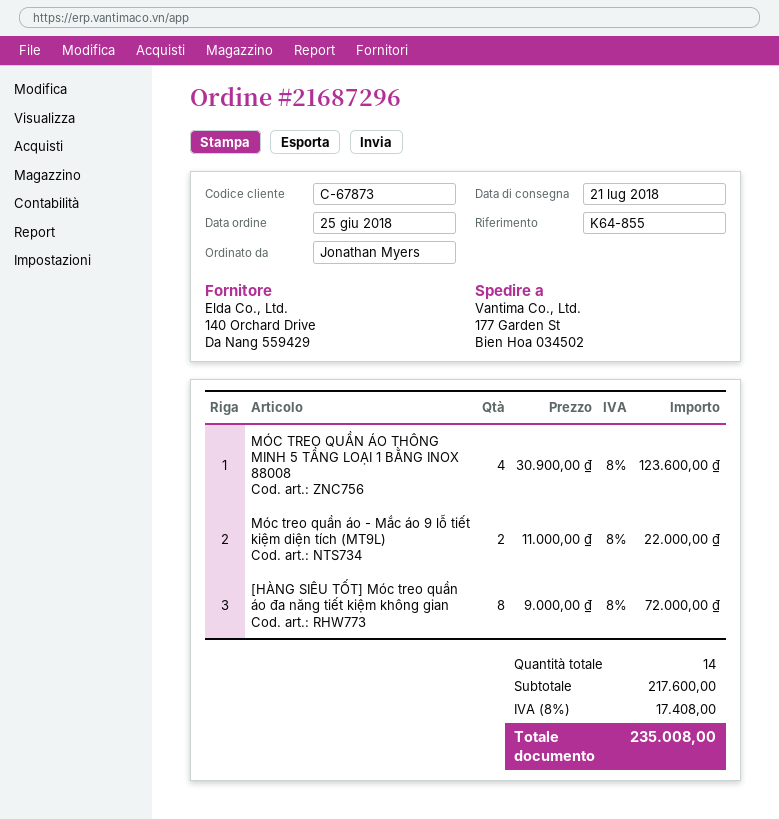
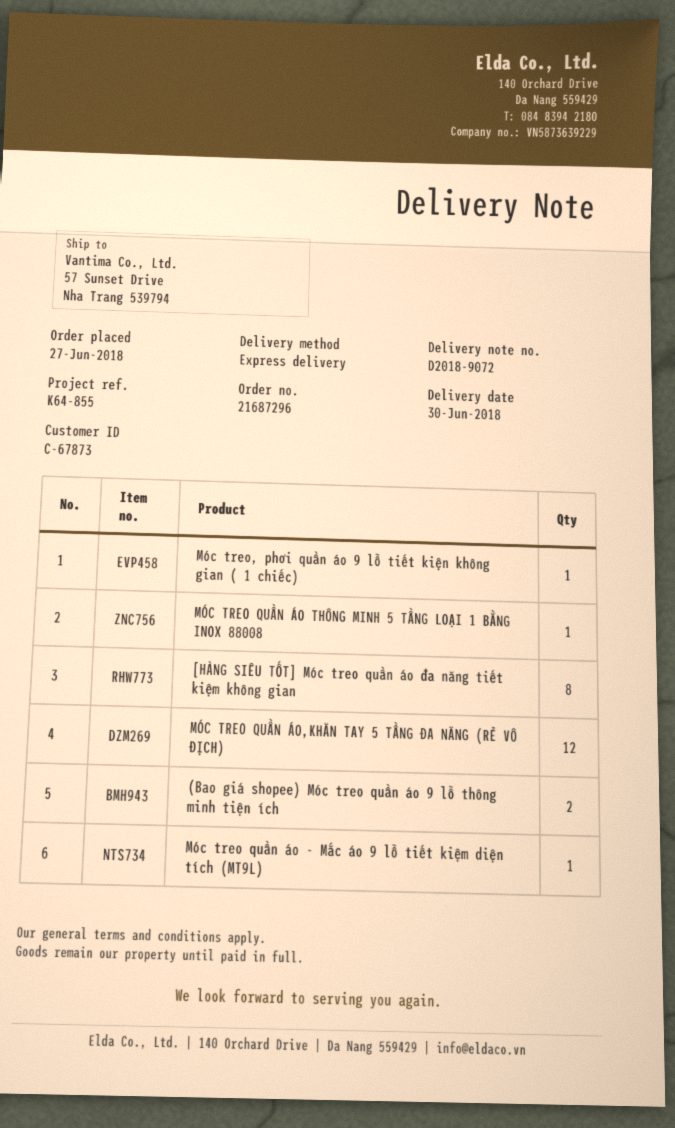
order date: 2018-06-25 -> 2018-06-27
delivery date: 2018-07-21 -> 2018-06-30
ship to: 177 Garden St, Bien Hoa 034502 -> 57 Sunset Drive, Nha Trang 539794
MÓC TREO QUẦN ÁO THÔNG MINH 5 TẦNG LOẠI 1 BẰNG INOX 88008: 4 -> 1
Móc treo quần áo - Mắc áo 9 lỗ tiết kiệm diện tích (MT9L): 2 -> 1
Móc treo, phơi quần áo 9 lỗ tiết kiện không gian ( 1 chiếc): none -> 1
MÓC TREO QUẦN ÁO,KHĂN TAY 5 TẦNG ĐA NĂNG (RẺ VÔ ĐỊCH): none -> 12
(Bao giá shopee) Móc treo quần áo 9 lỗ thông minh tiện ích: none -> 2

